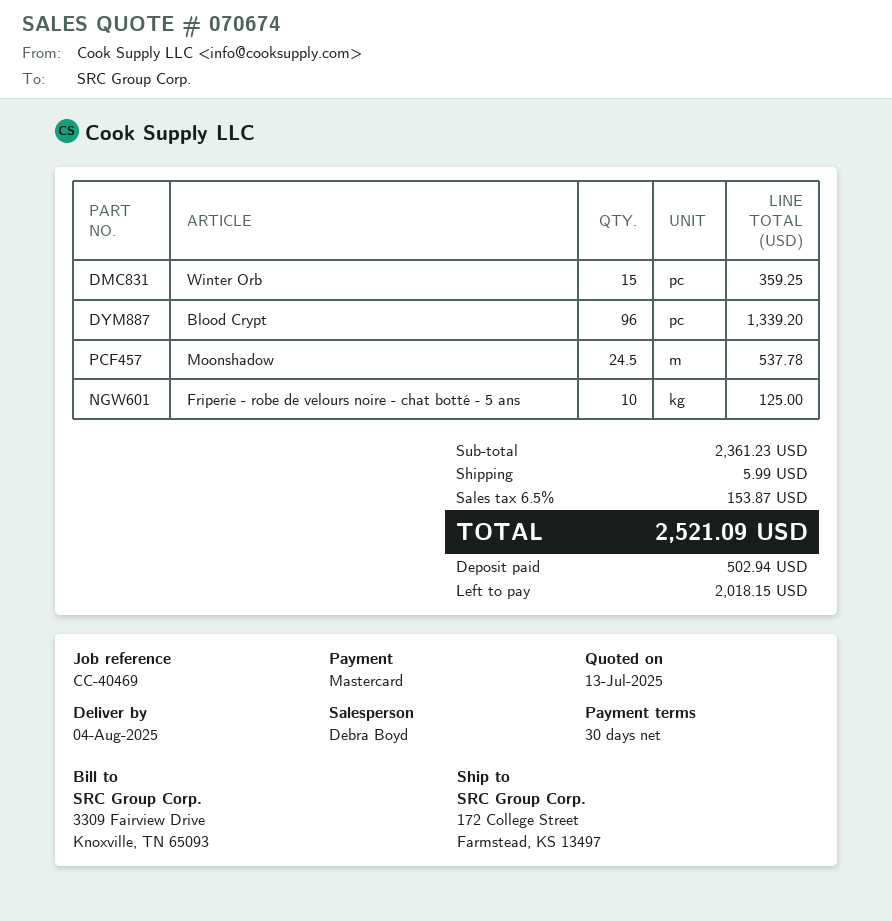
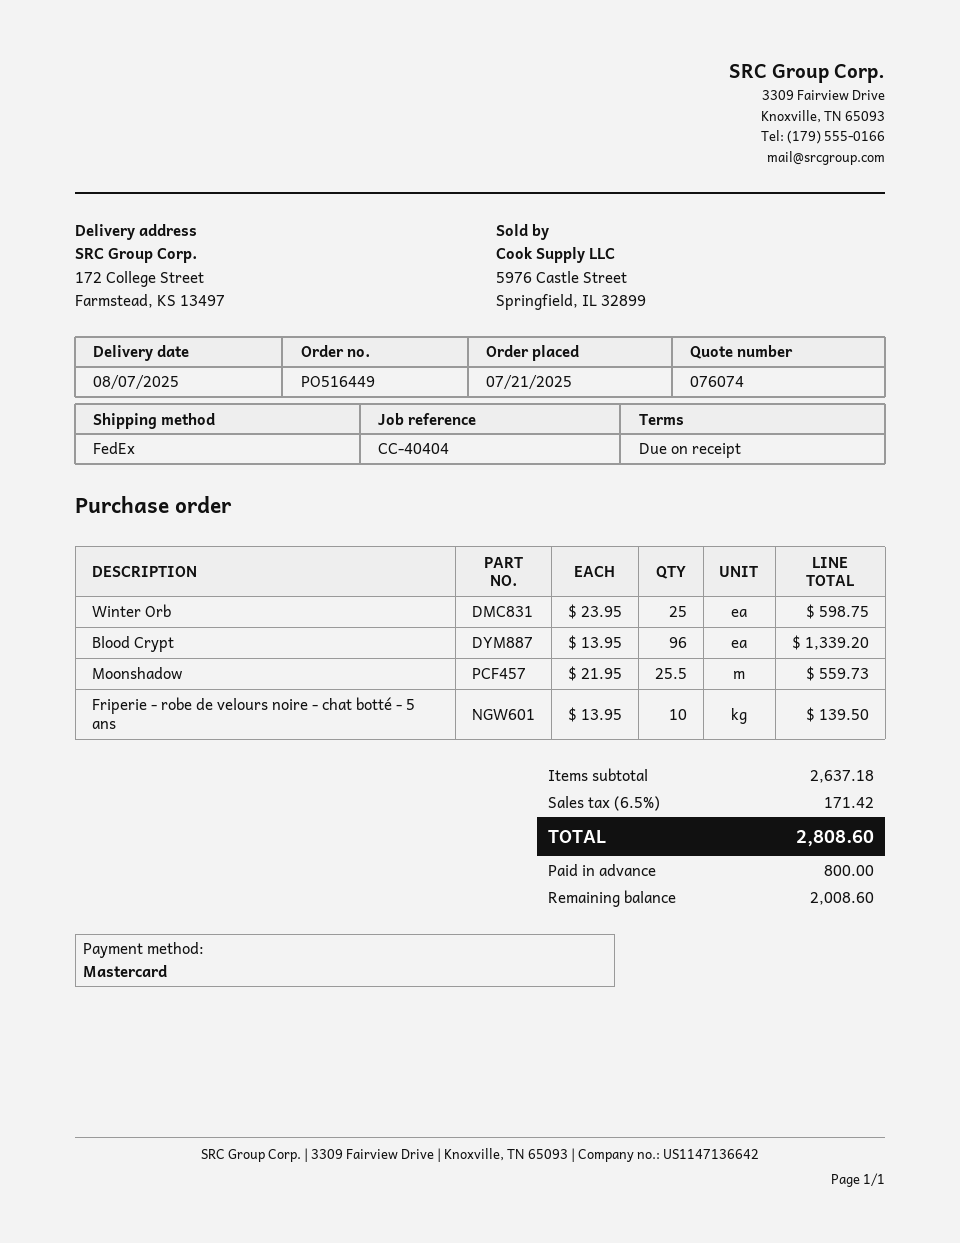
quote number: 070674 -> 076074
delivery date: 2025-08-04 -> 2025-08-07
payment terms: 30 days -> on receipt
reference: CC-40469 -> CC-40404
Winter Orb: 15 for 359.25 -> 25 for 598.75
Moonshadow: 24.5 for 537.78 -> 25.5 for 559.73
Friperie - robe de velours noire - chat botté - 5 ans: 10 for 125.00 -> 10 for 139.50
subtotal: 2361.23 -> 2637.18
shipping: 5.99 -> none
tax: 6.5% = 153.87 -> 6.5% = 171.42
total: 2521.09 -> 2808.60
deposit: 502.94 -> 800.00
balance: 2018.15 -> 2008.60

